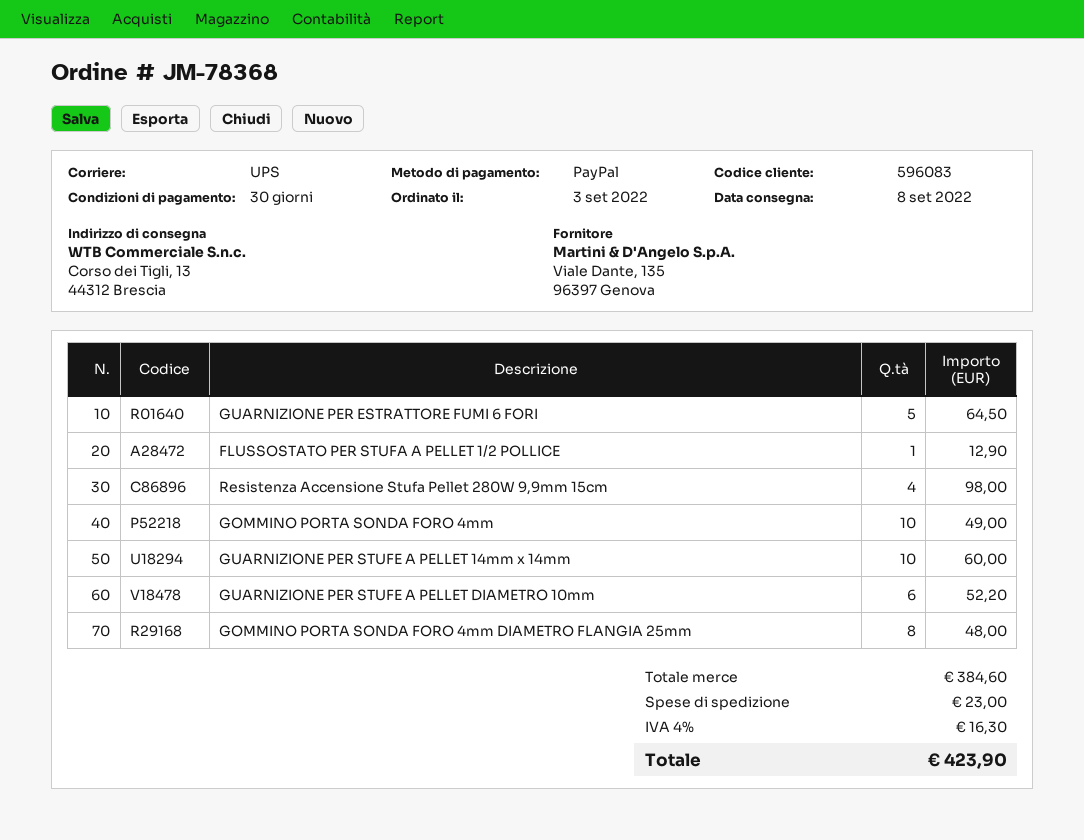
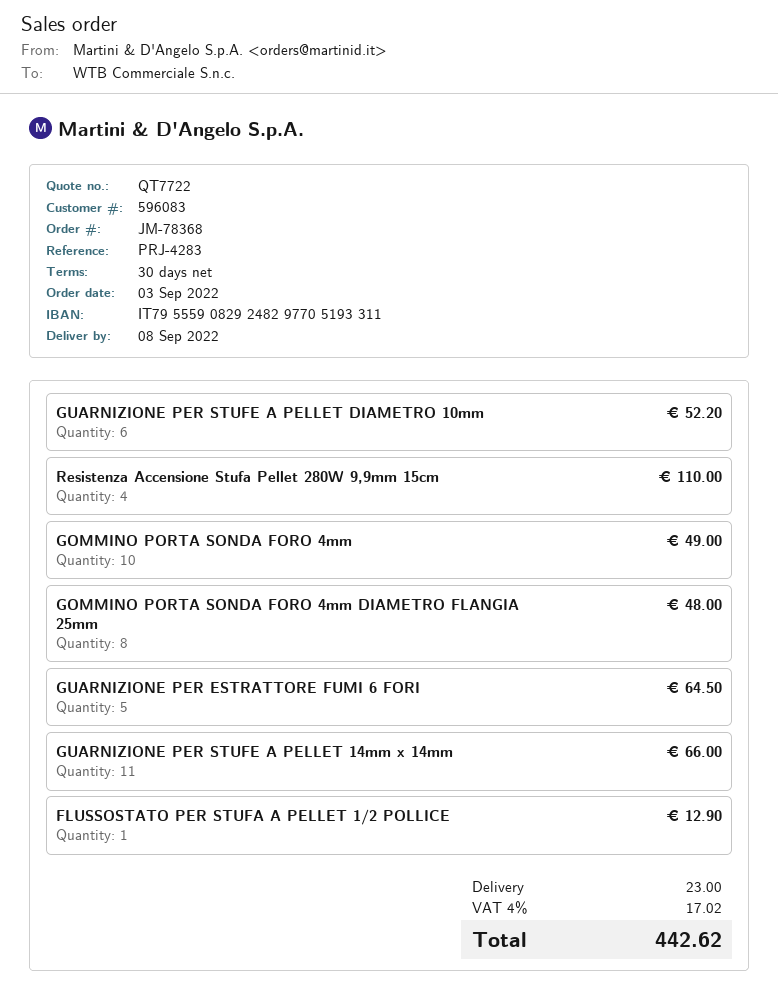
Resistenza Accensione Stufa Pellet 280W 9,9mm 15cm: 4 for 98.00 -> 4 for 110.00
GUARNIZIONE PER STUFE A PELLET 14mm x 14mm: 10 for 60.00 -> 11 for 66.00
tax: 4% = 16.30 -> 4% = 17.02
total: 423.90 -> 442.62

